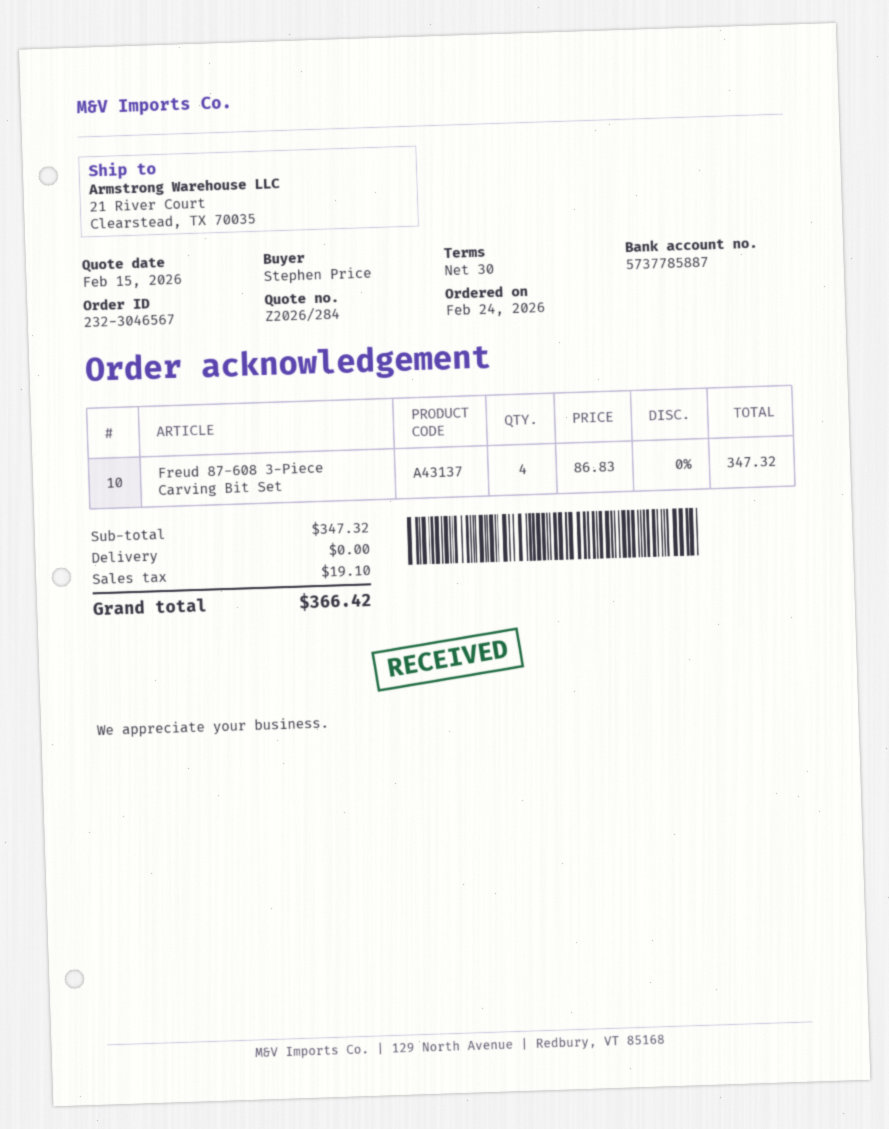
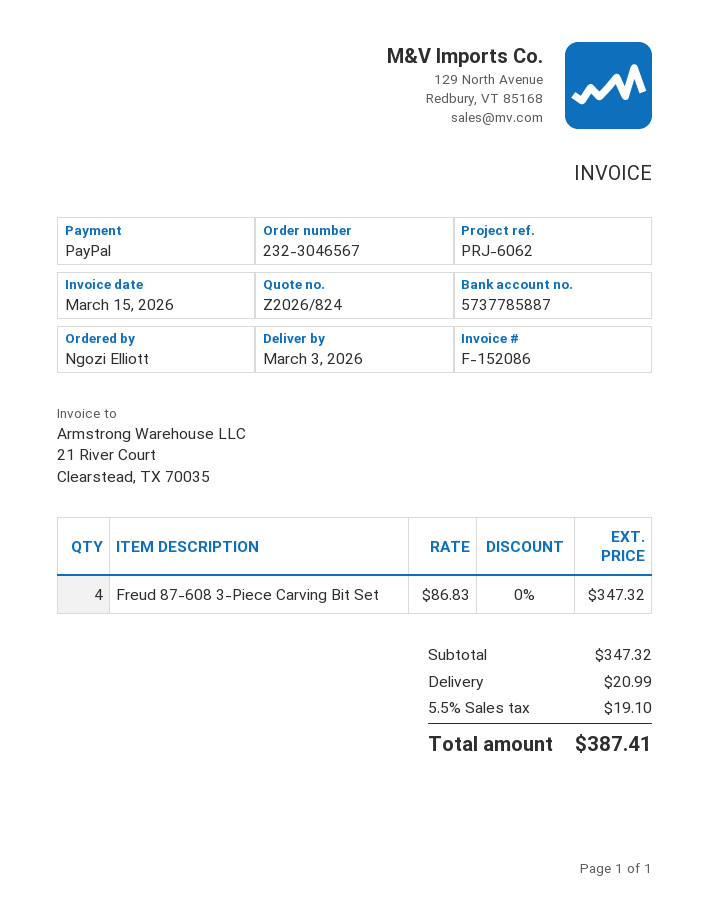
quote number: Z2026/284 -> Z2026/824
ordered by: Stephen Price -> Ngozi Elliott
shipping: 0.00 -> 20.99
total: 366.42 -> 387.41

